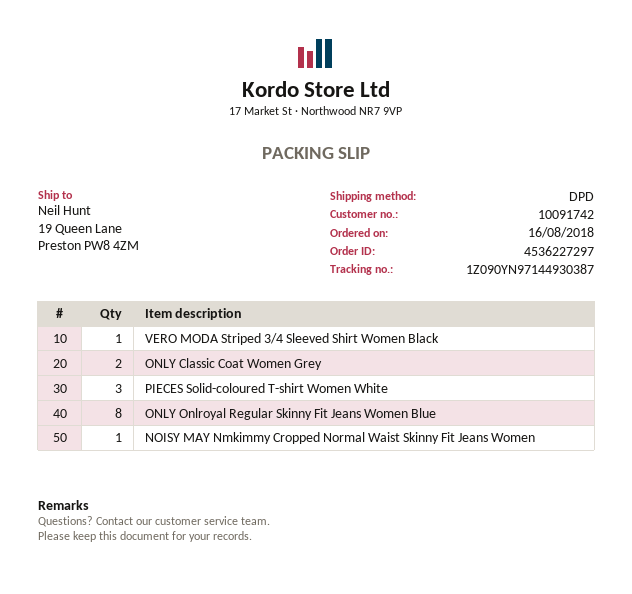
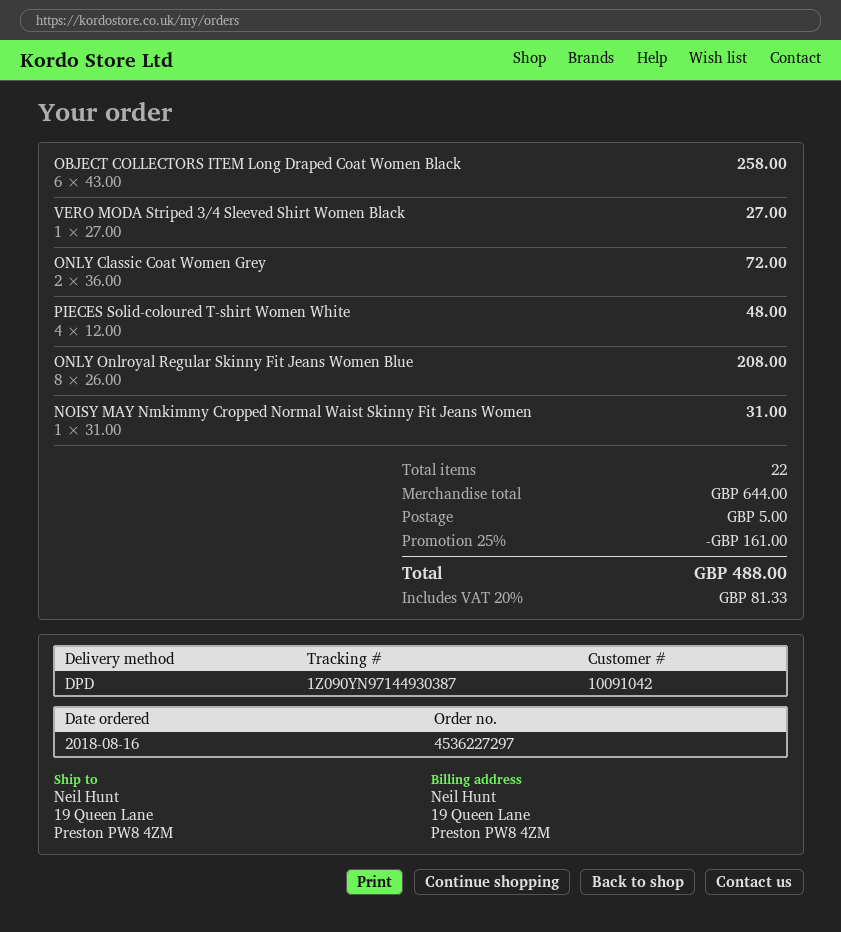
customer number: 10091742 -> 10091042
PIECES Solid-coloured T-shirt Women White: 3 -> 4
OBJECT COLLECTORS ITEM Long Draped Coat Women Black: none -> 6

